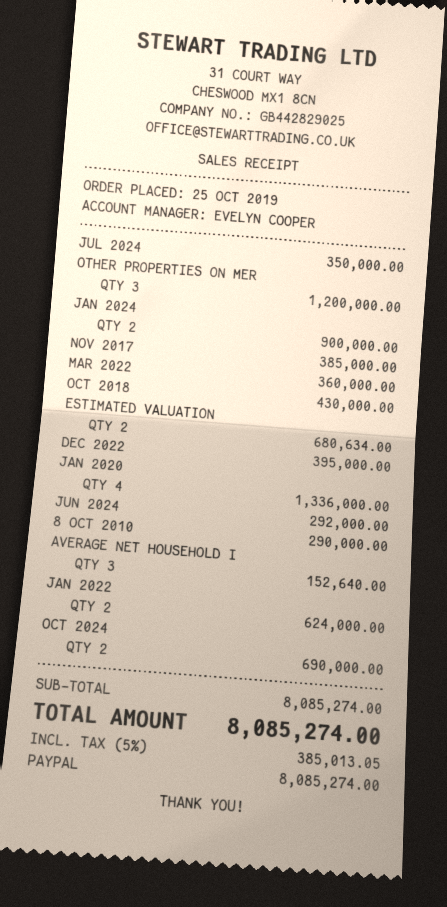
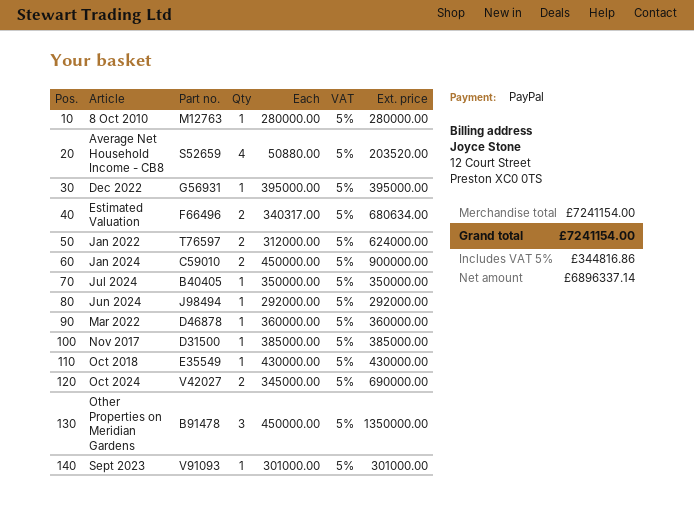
OTHER PROPERTIES ON MER: 3 for 1200000.00 -> 3 for 1350000.00
JAN 2020: 4 for 1336000.00 -> none
8 OCT 2010: 1 for 290000.00 -> 1 for 280000.00
AVERAGE NET HOUSEHOLD I: 3 for 152640.00 -> 4 for 203520.00
Sept 2023: none -> 1 for 301000.00
subtotal: 8085274.00 -> 7241154.00
tax: 5% = 385013.05 -> 5% = 344816.86
total: 8085274.00 -> 7241154.00

